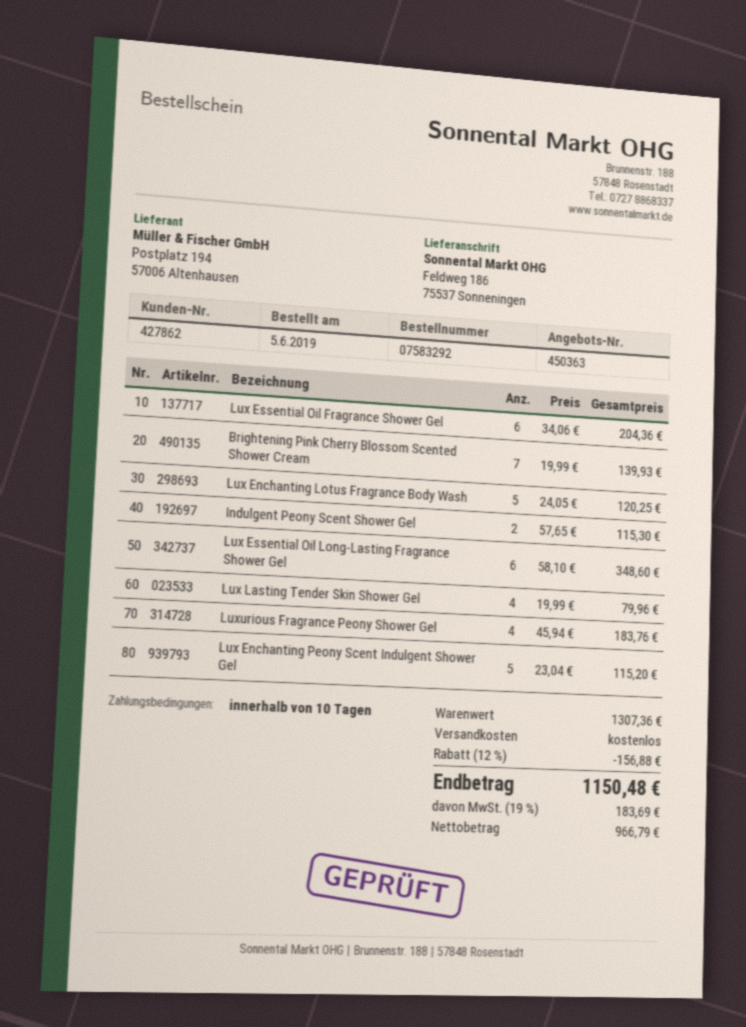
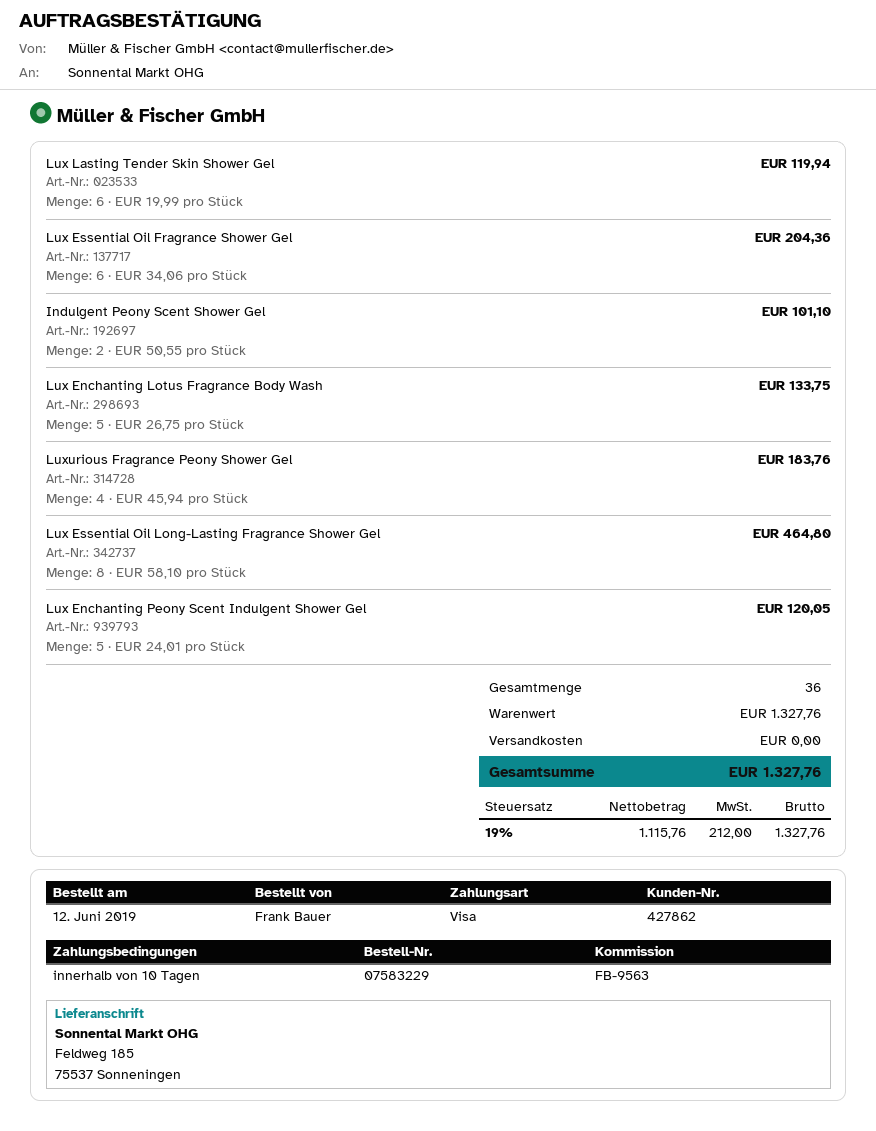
order number: 07583292 -> 07583229
order date: 2019-06-05 -> 2019-06-12
ship to: Feldweg 186, 75537 Sonneningen -> Feldweg 185, 75537 Sonneningen
Brightening Pink Cherry Blossom Scented Shower Cream: 7 x 19.99 = 139.93 -> none
Lux Enchanting Lotus Fragrance Body Wash: 5 x 24.05 = 120.25 -> 5 x 26.75 = 133.75
Indulgent Peony Scent Shower Gel: 2 x 57.65 = 115.30 -> 2 x 50.55 = 101.10
Lux Essential Oil Long-Lasting Fragrance Shower Gel: 6 x 58.10 = 348.60 -> 8 x 58.10 = 464.80
Lux Lasting Tender Skin Shower Gel: 4 x 19.99 = 79.96 -> 6 x 19.99 = 119.94
Lux Enchanting Peony Scent Indulgent Shower Gel: 5 x 23.04 = 115.20 -> 5 x 24.01 = 120.05
subtotal: 1307.36 -> 1327.76
discount: 12% = 156.88 -> none
net: 966.79 -> 1115.76
tax: 19% = 183.69 -> 19% = 212.00
total: 1150.48 -> 1327.76

